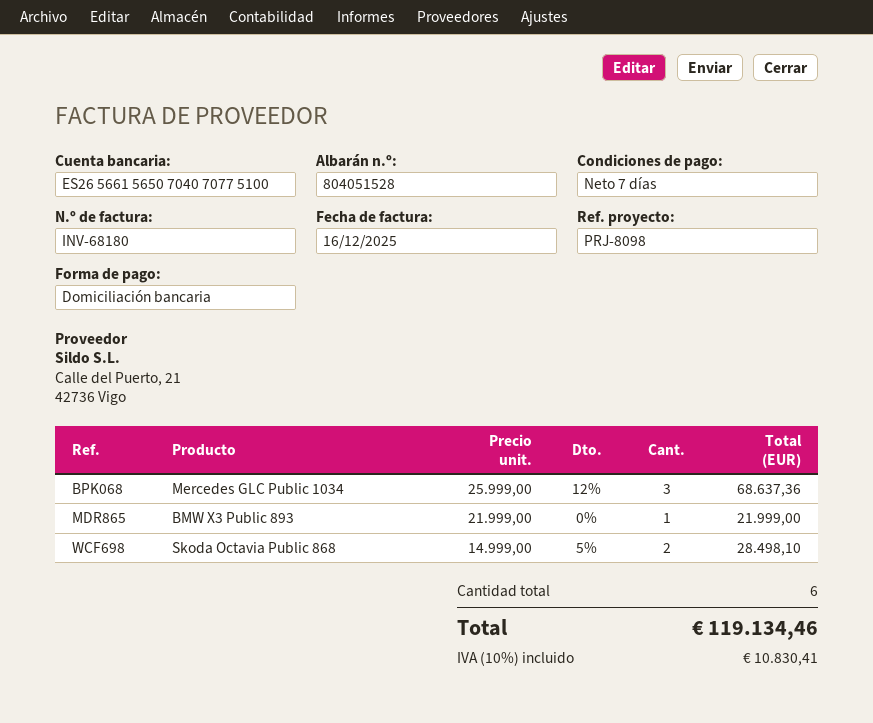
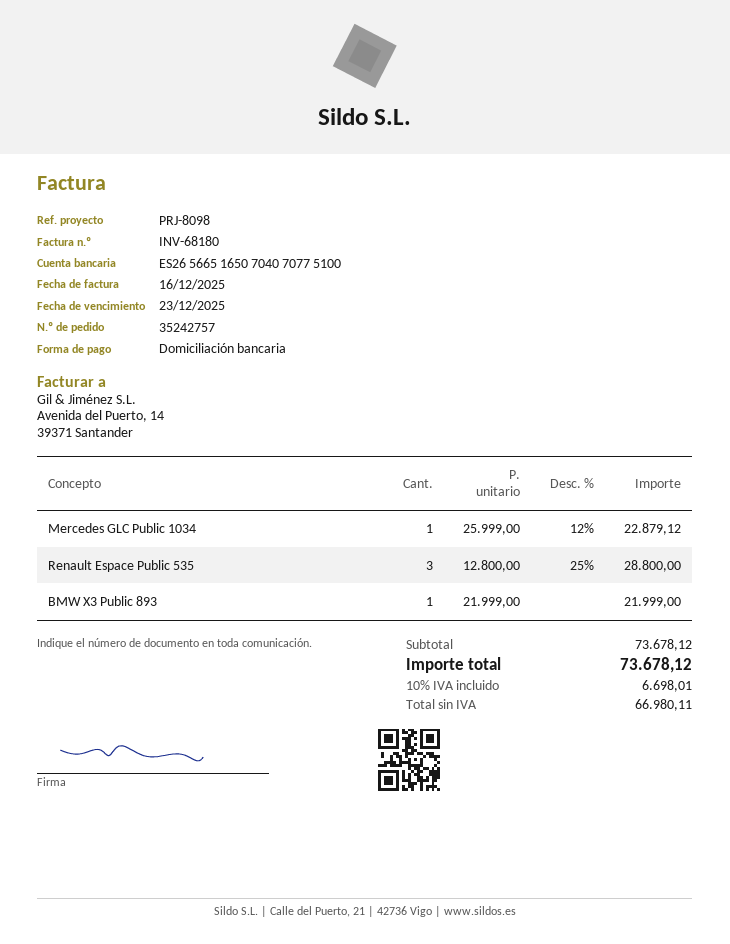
bank account: ES2656615650704070775100 -> ES2656651650704070775100
Mercedes GLC Public 1034: 3 x 25999.00 - 12% = 68637.36 -> 1 x 25999.00 - 12% = 22879.12
Skoda Octavia Public 868: 2 x 14999.00 - 5% = 28498.10 -> none
Renault Espace Public 535: none -> 3 x 12800.00 - 25% = 28800.00
tax: 10% = 10830.41 -> 10% = 6698.01
total: 119134.46 -> 73678.12

